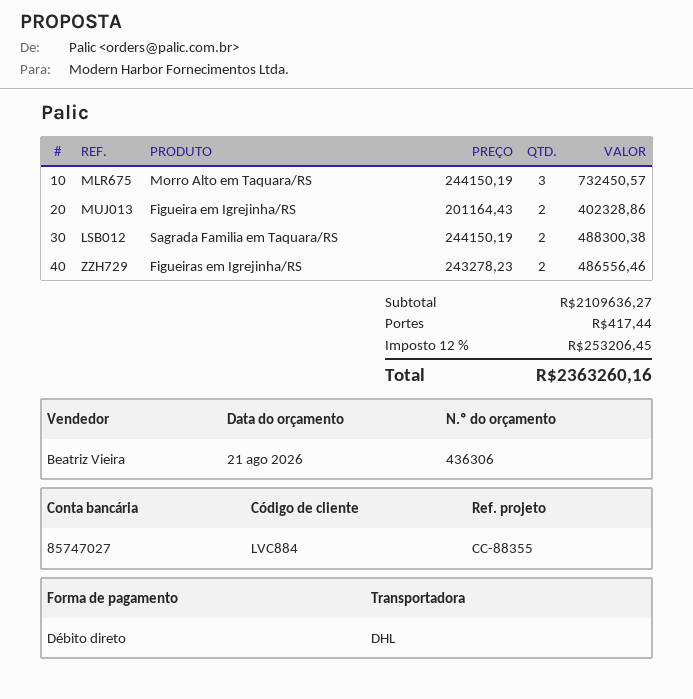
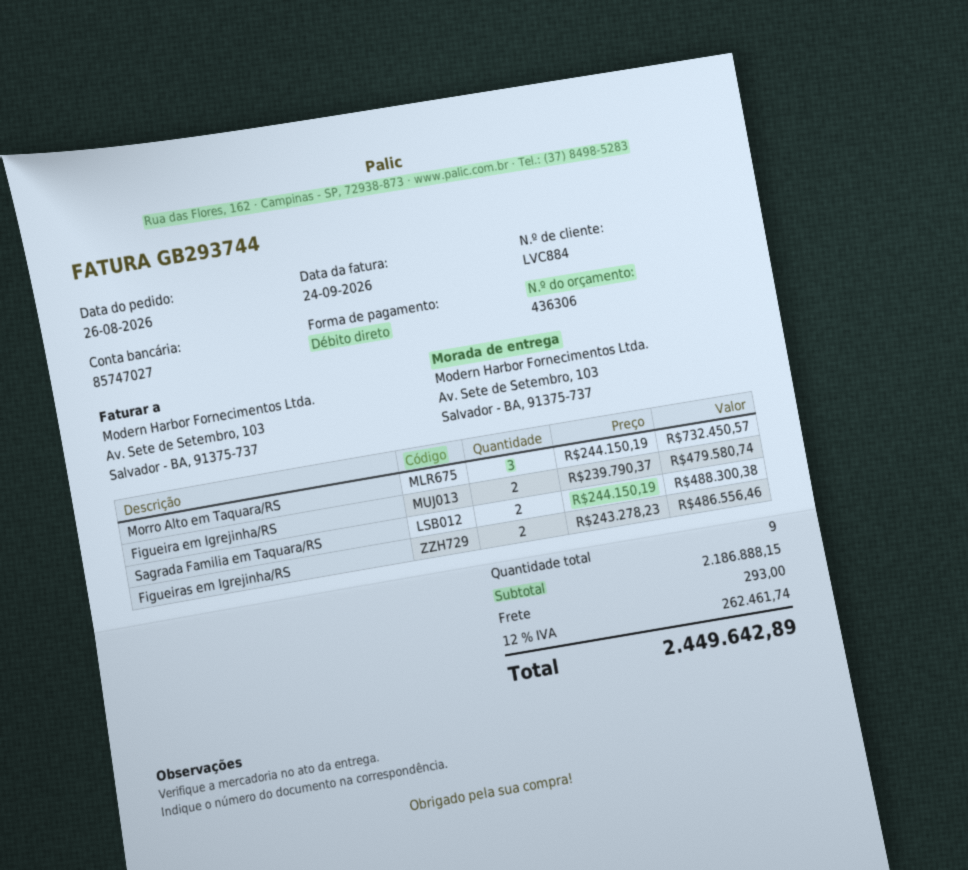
Figueira em Igrejinha/RS: 2 x 201164.43 = 402328.86 -> 2 x 239790.37 = 479580.74
subtotal: 2109636.27 -> 2186888.15
shipping: 417.44 -> 293.00
tax: 12% = 253206.45 -> 12% = 262461.74
total: 2363260.16 -> 2449642.89

